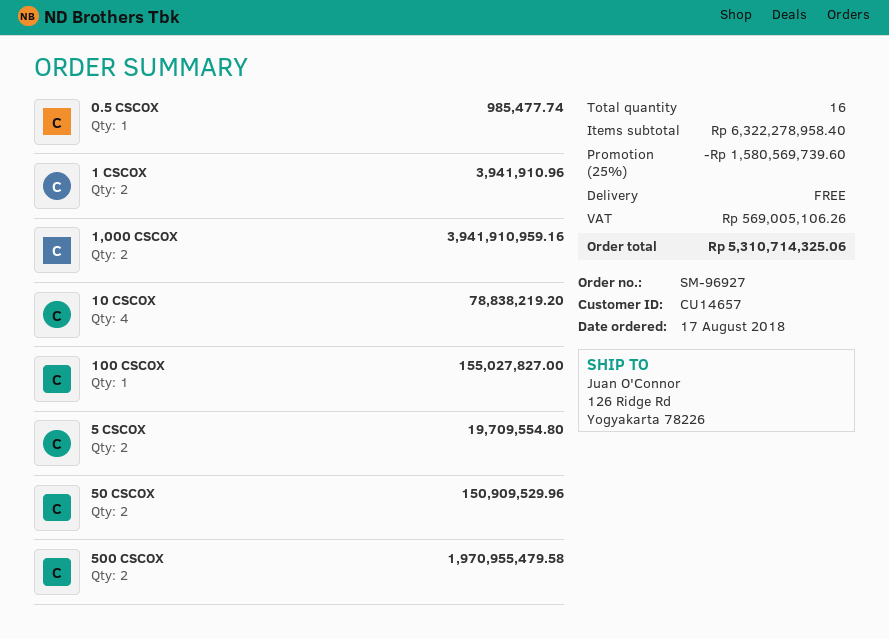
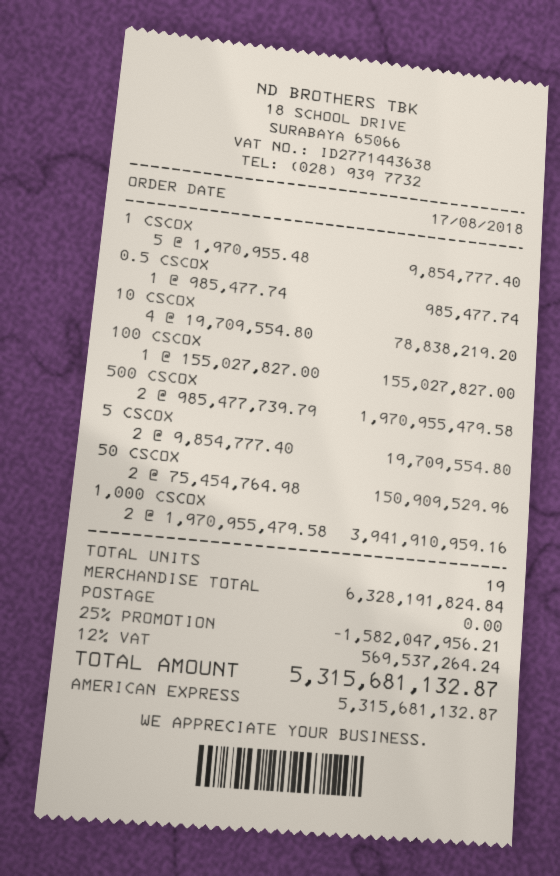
1 CSCOX: 2 for 3941910.96 -> 5 for 9854777.40
total quantity: 16 -> 19
subtotal: 6322278958.40 -> 6328191824.84
discount: 25% = 1580569739.60 -> 25% = 1582047956.21
tax: 569005106.26 -> 569537264.24
total: 5310714325.06 -> 5315681132.87

